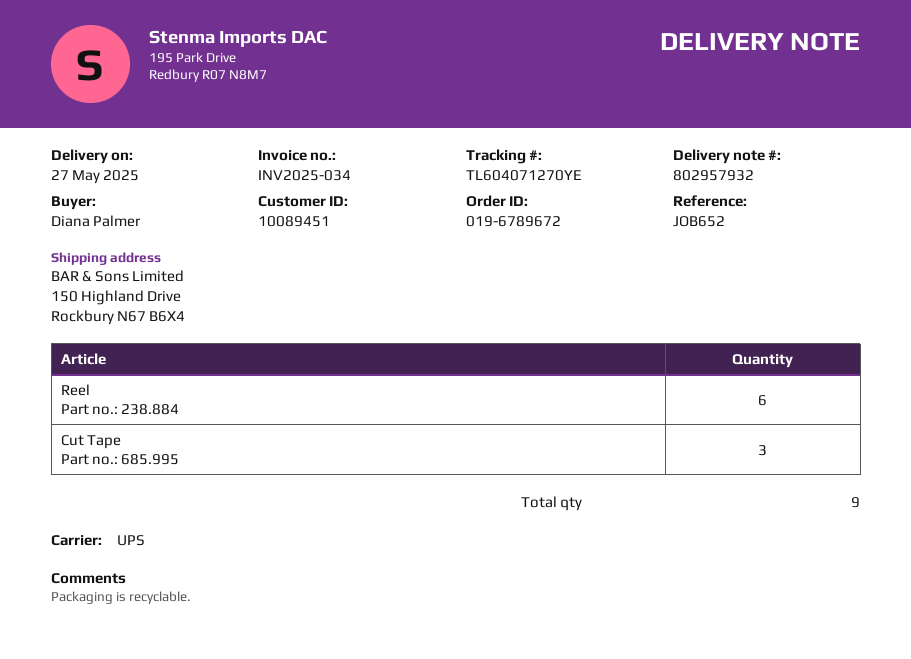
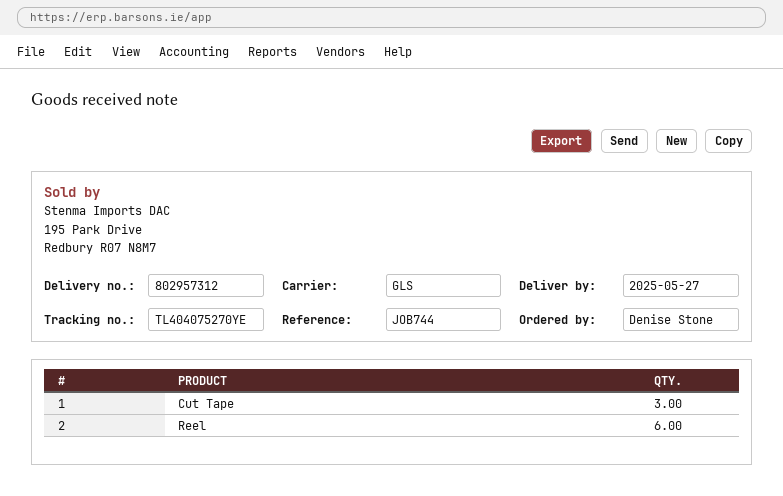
delivery note number: 802957932 -> 802957312
reference: JOB652 -> JOB744
ordered by: Diana Palmer -> Denise Stone
shipping method: UPS -> GLS
tracking number: TL604071270YE -> TL404075270YE

